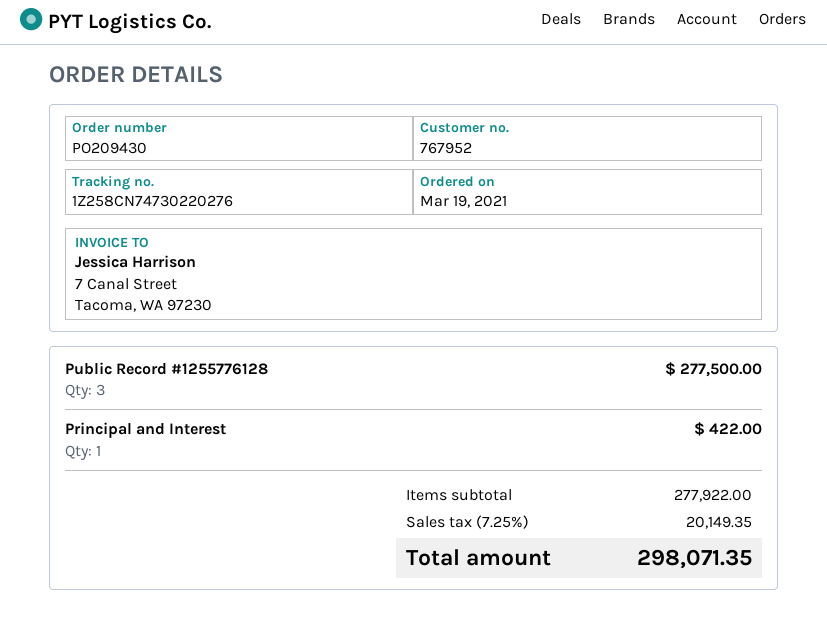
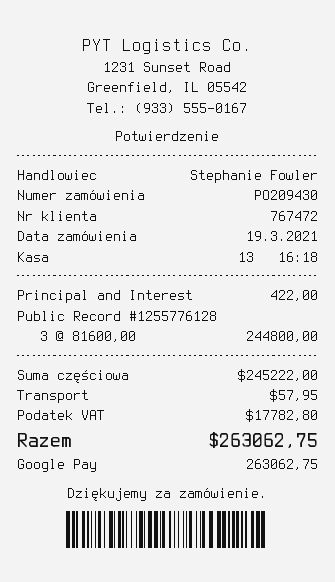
customer number: 767952 -> 767472
Public Record #1255776128: 3 for 277500.00 -> 3 for 244800.00
subtotal: 277922.00 -> 245222.00
shipping: none -> 57.95
tax: 20149.35 -> 17782.80
total: 298071.35 -> 263062.75

